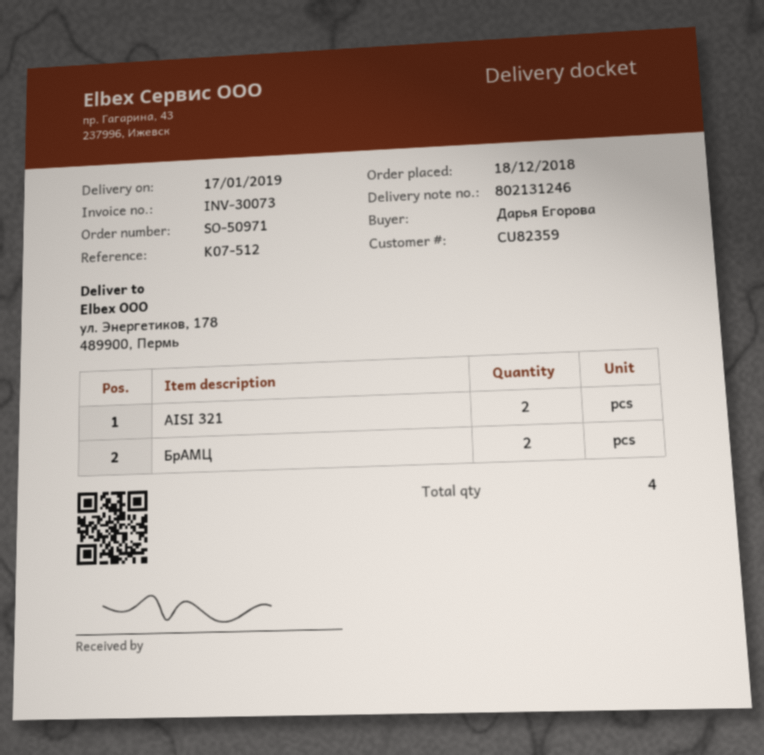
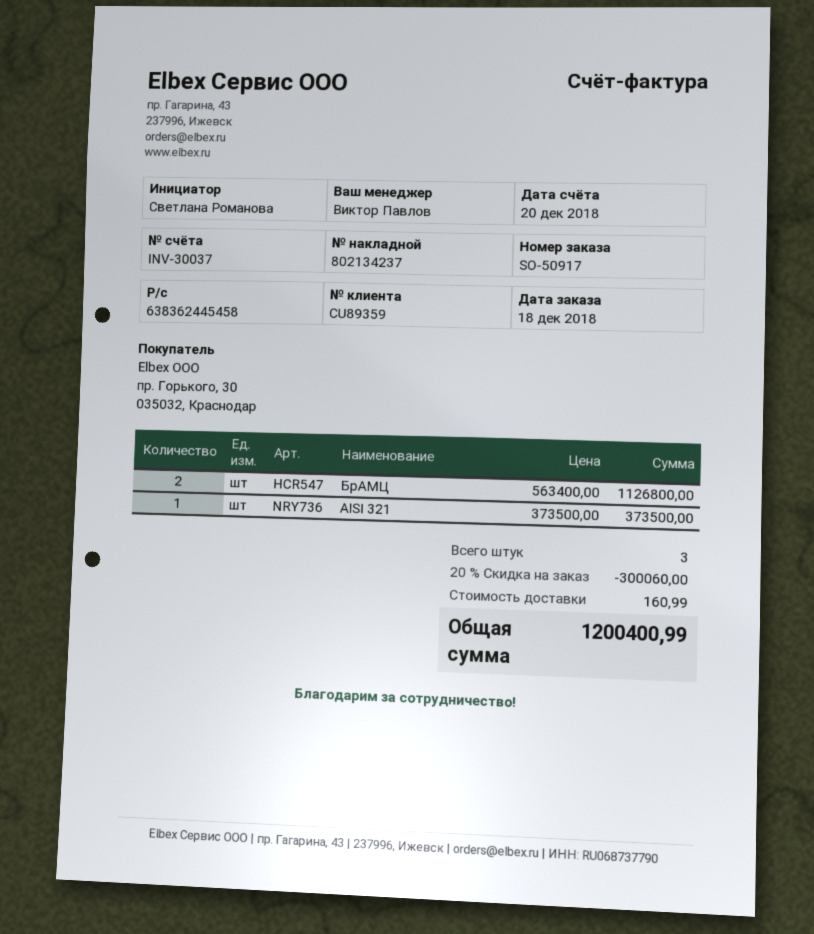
order number: SO-50971 -> SO-50917
delivery note number: 802131246 -> 802134237
invoice number: INV-30073 -> INV-30037
customer number: CU82359 -> CU89359
ordered by: Дарья Егорова -> Светлана Романова
AISI 321: 2 -> 1
total quantity: 4 -> 3

